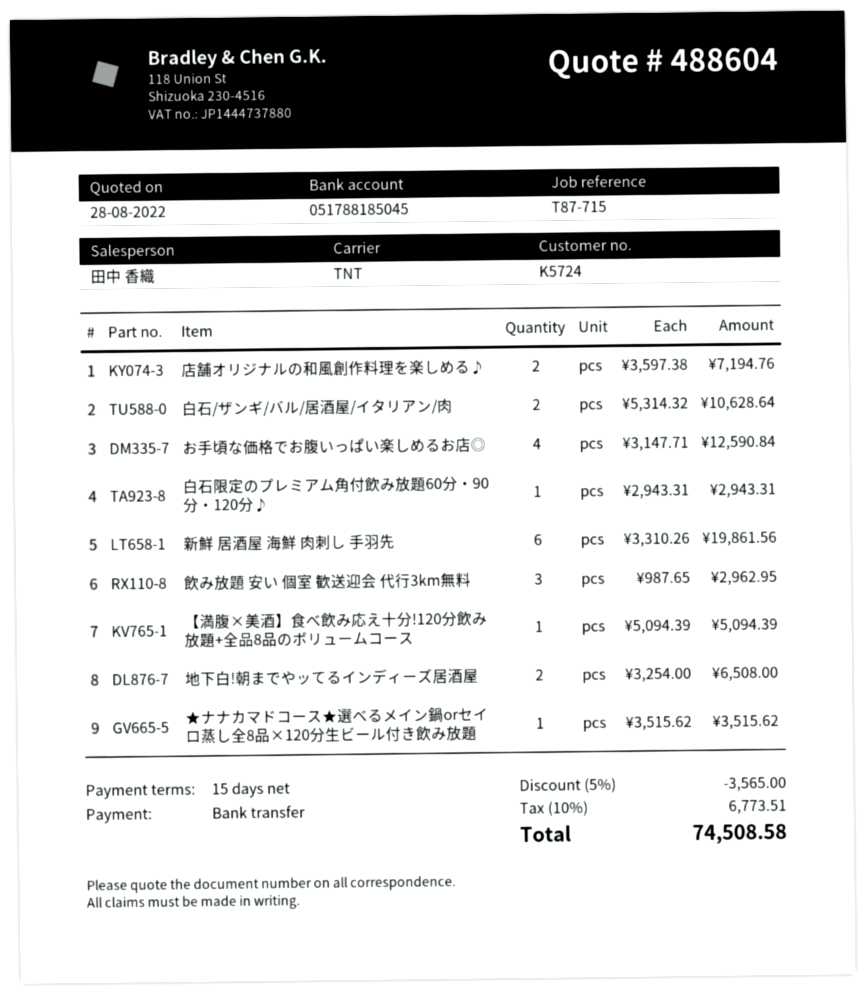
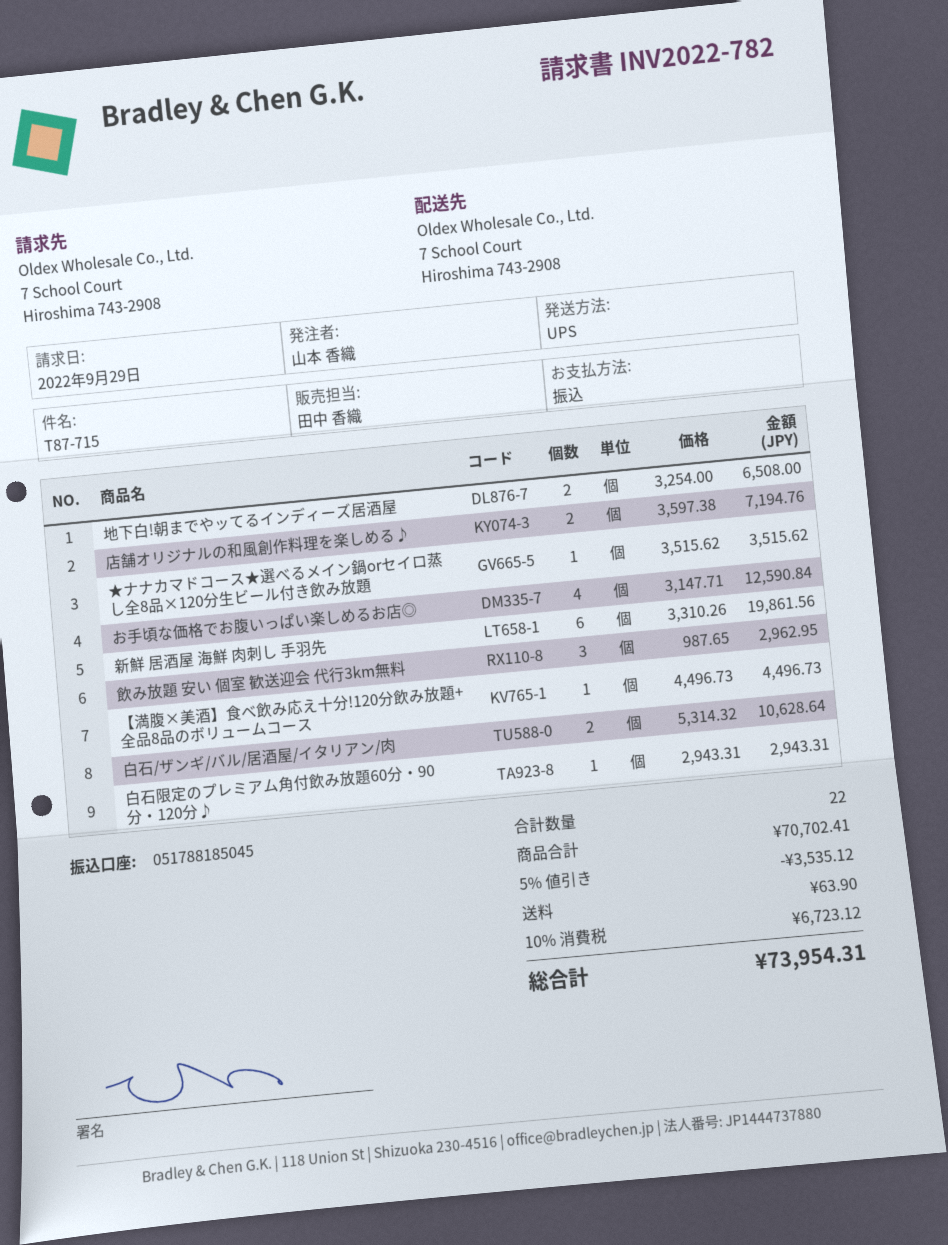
shipping method: TNT -> UPS
【満腹×美酒】食べ飲み応え十分!120分飲み放題+全品8品のボリュームコース: 1 x 5094.39 = 5094.39 -> 1 x 4496.73 = 4496.73
discount: 5% = 3565.00 -> 5% = 3535.12
shipping: none -> 63.90
tax: 10% = 6773.51 -> 10% = 6723.12
total: 74508.58 -> 73954.31

